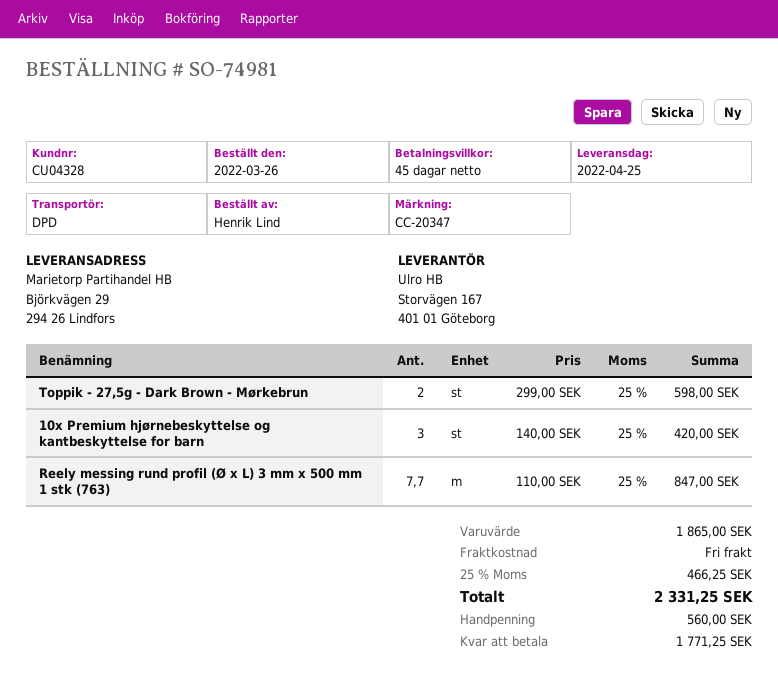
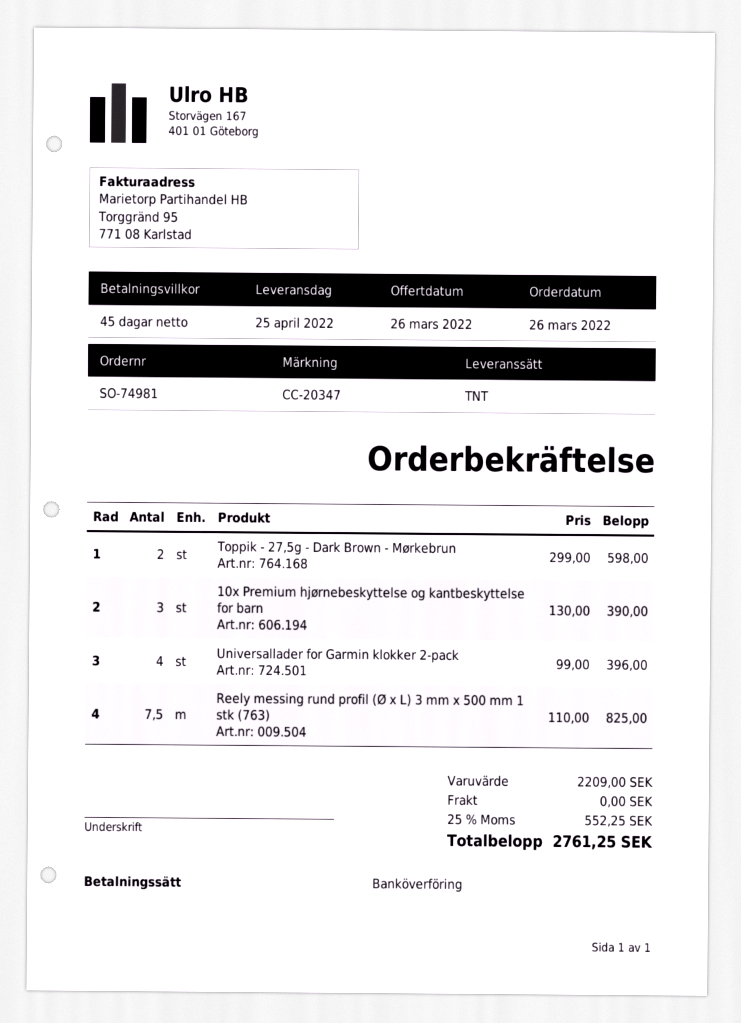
shipping method: DPD -> TNT
10x Premium hjørnebeskyttelse og kantbeskyttelse for barn: 3 x 140.00 = 420.00 -> 3 x 130.00 = 390.00
Reely messing rund profil (Ø x L) 3 mm x 500 mm 1 stk (763): 7.7 x 110.00 = 847.00 -> 7.5 x 110.00 = 825.00
Universallader for Garmin klokker 2-pack: none -> 4 x 99.00 = 396.00
subtotal: 1865.00 -> 2209.00
tax: 25% = 466.25 -> 25% = 552.25
total: 2331.25 -> 2761.25

